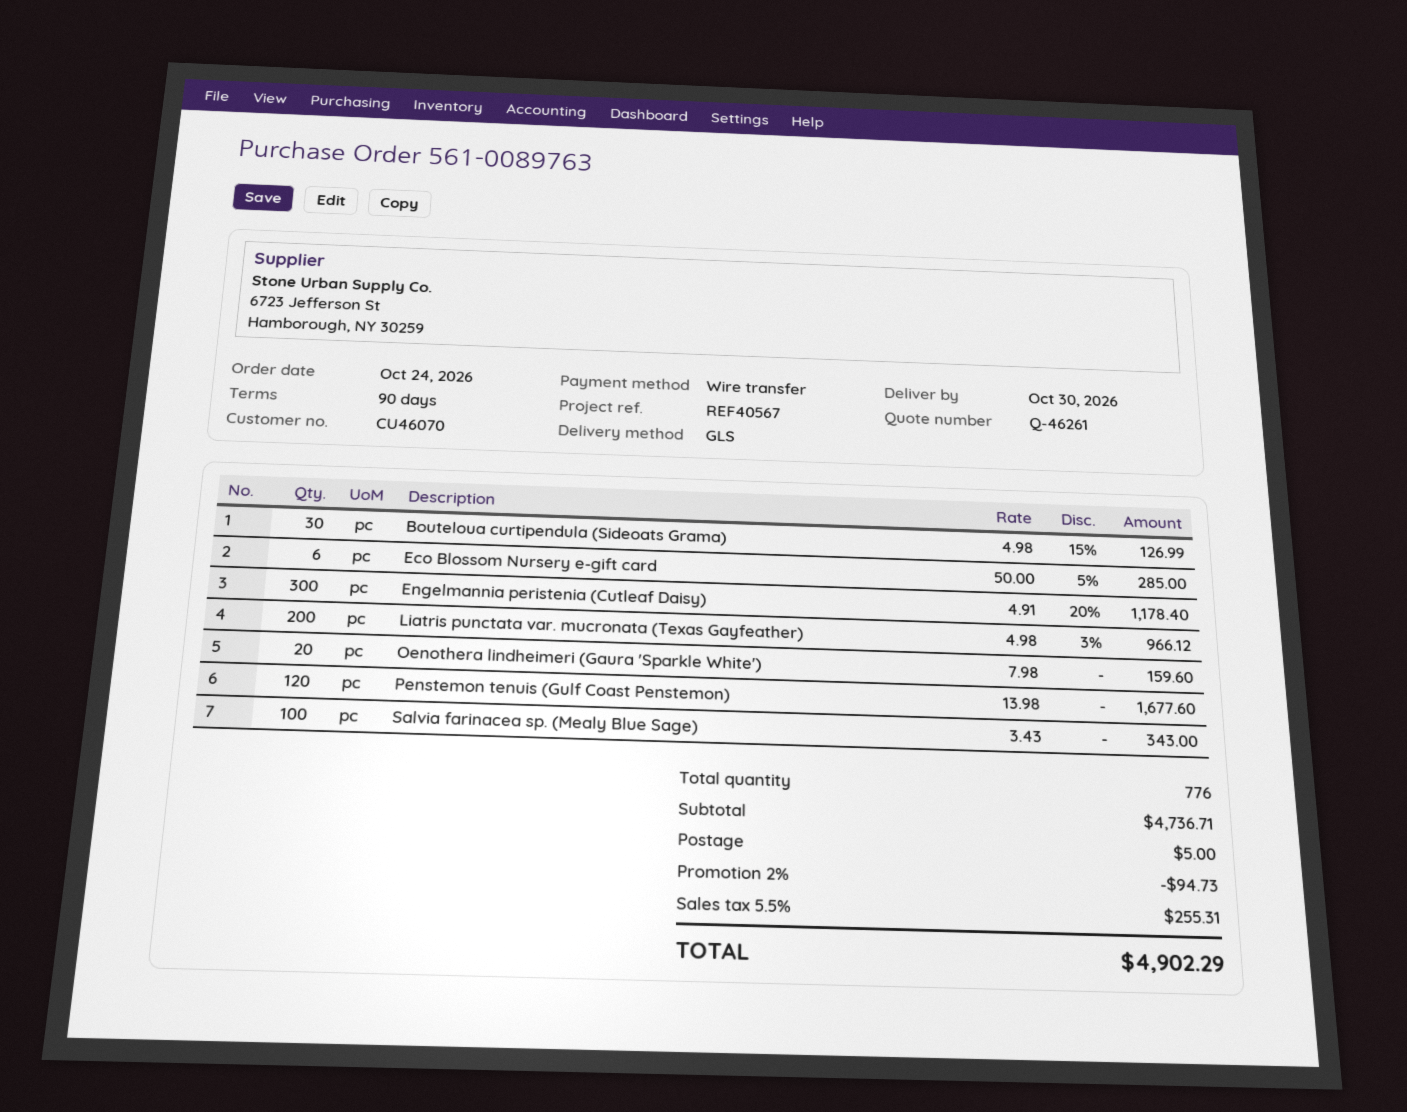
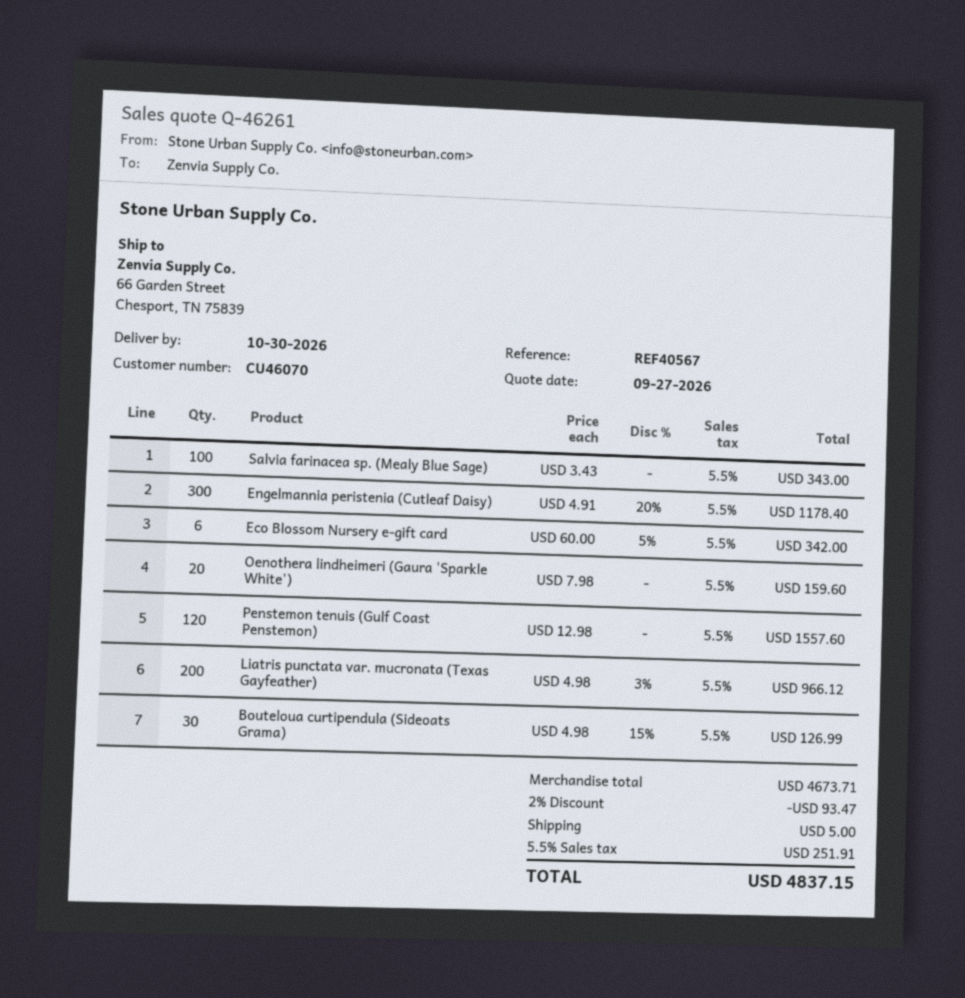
Eco Blossom Nursery e-gift card: 6 x 50.00 - 5% = 285.00 -> 6 x 60.00 - 5% = 342.00
Penstemon tenuis (Gulf Coast Penstemon): 120 x 13.98 = 1677.60 -> 120 x 12.98 = 1557.60
subtotal: 4736.71 -> 4673.71
discount: 2% = 94.73 -> 2% = 93.47
tax: 5.5% = 255.31 -> 5.5% = 251.91
total: 4902.29 -> 4837.15

